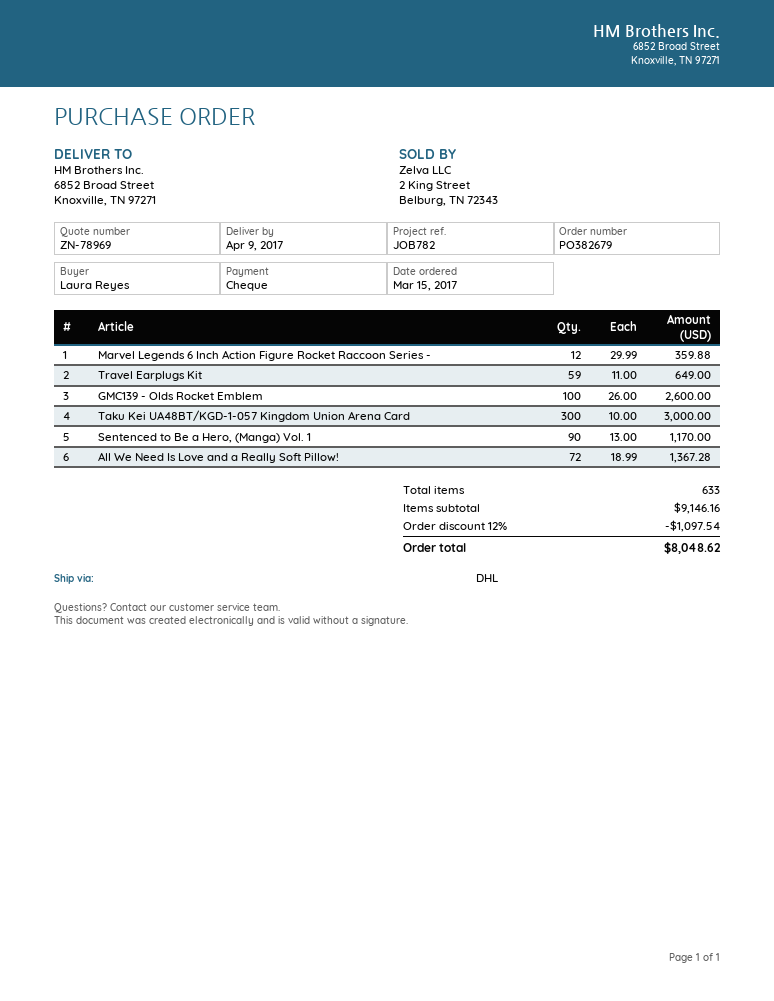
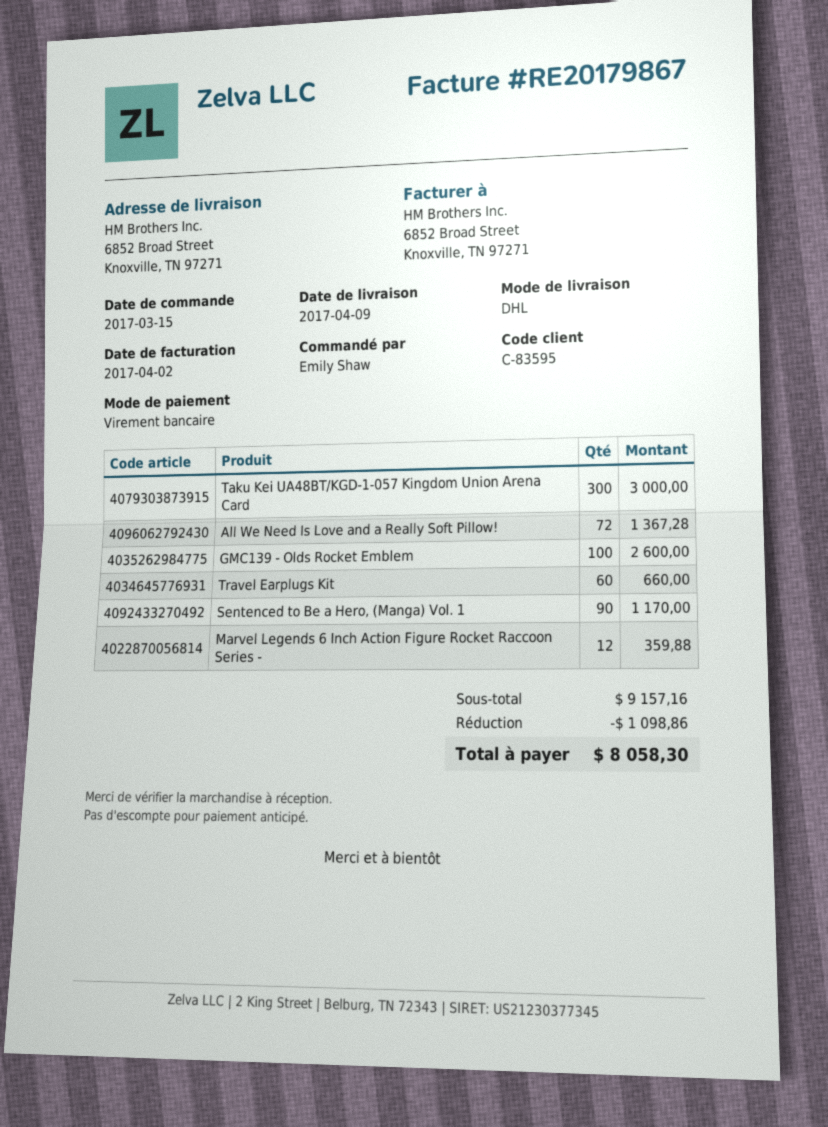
ordered by: Laura Reyes -> Emily Shaw
payment method: cheque -> bank transfer
Travel Earplugs Kit: 59 for 649.00 -> 60 for 660.00
subtotal: 9146.16 -> 9157.16
discount: 1097.54 -> 1098.86
total: 8048.62 -> 8058.30

